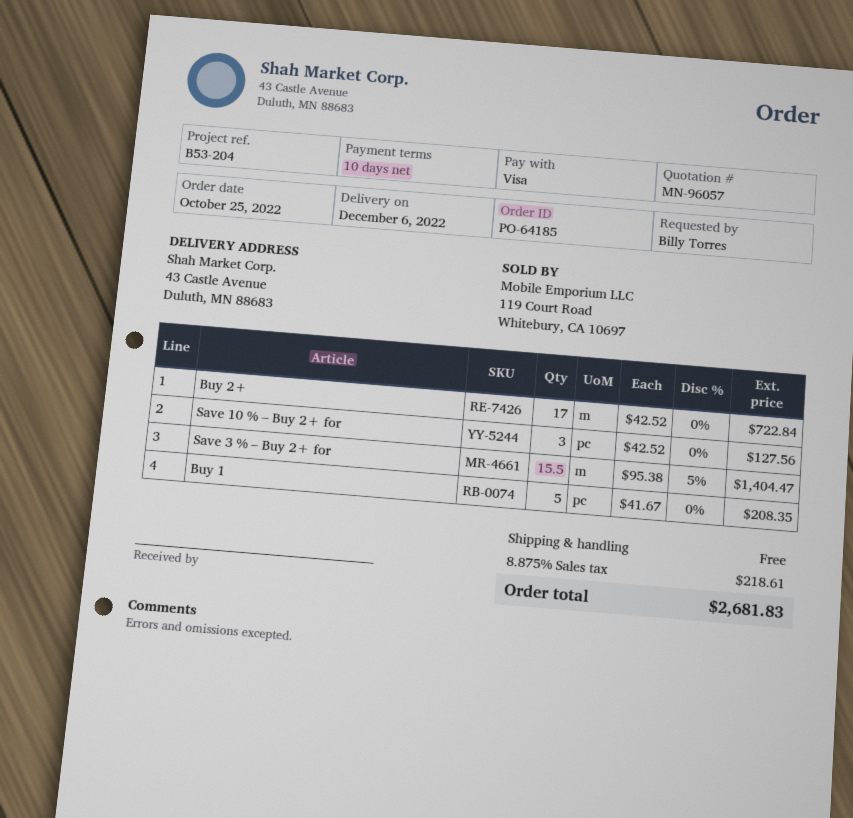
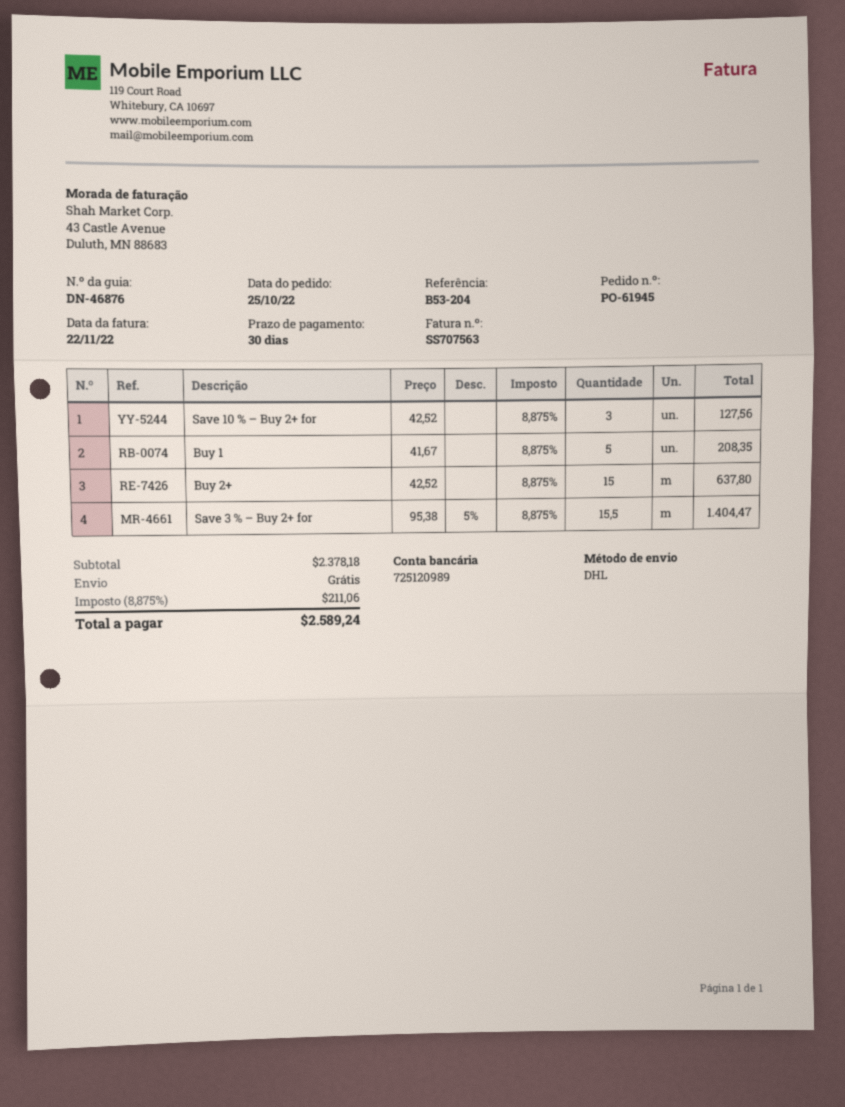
order number: PO-64185 -> PO-61945
payment terms: 10 days -> 30 days
Buy 2+: 17 x 42.52 = 722.84 -> 15 x 42.52 = 637.80
tax: 8.875% = 218.61 -> 8.875% = 211.06
total: 2681.83 -> 2589.24

